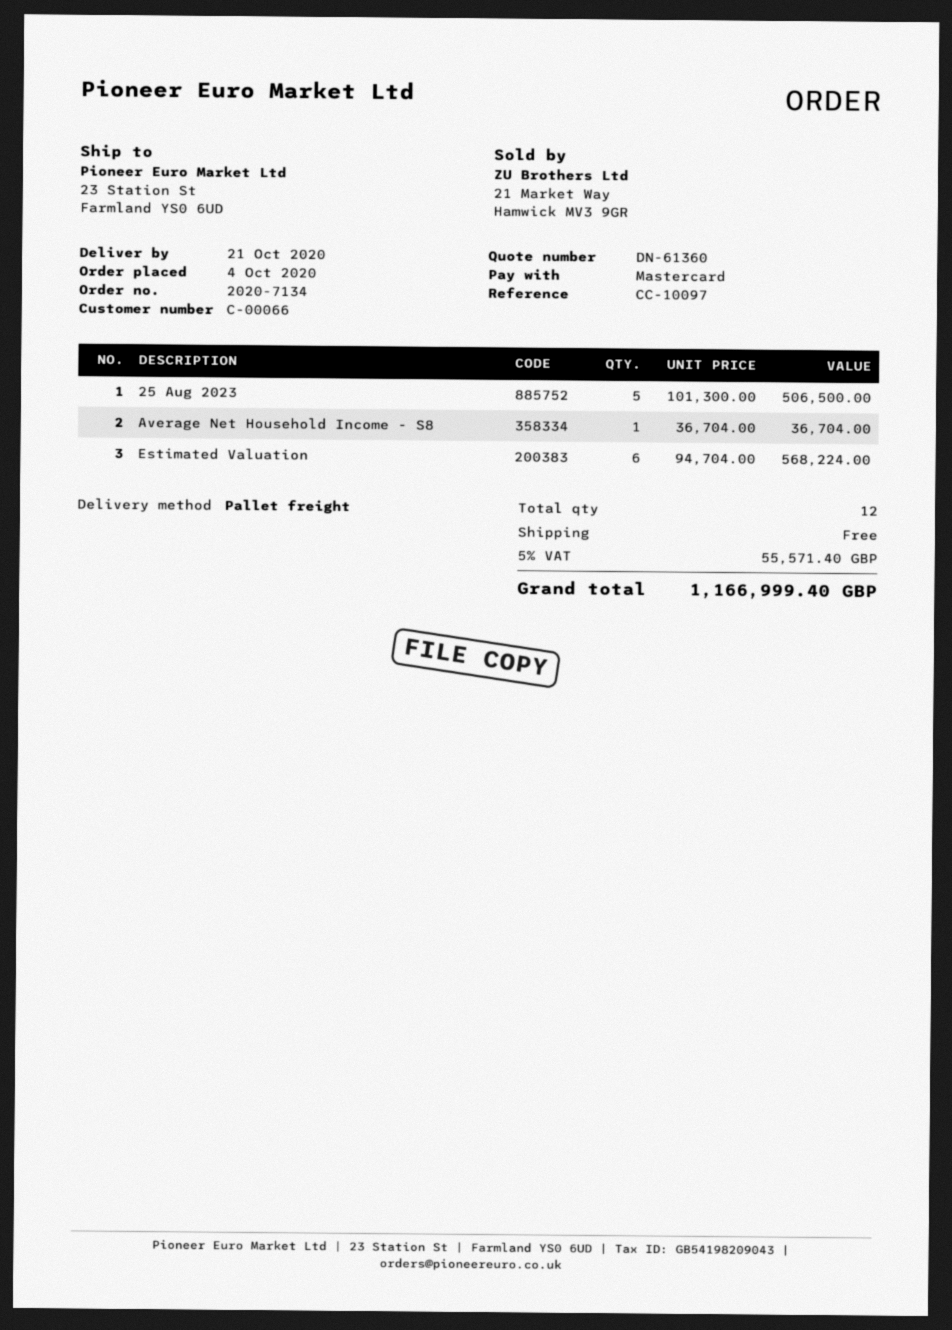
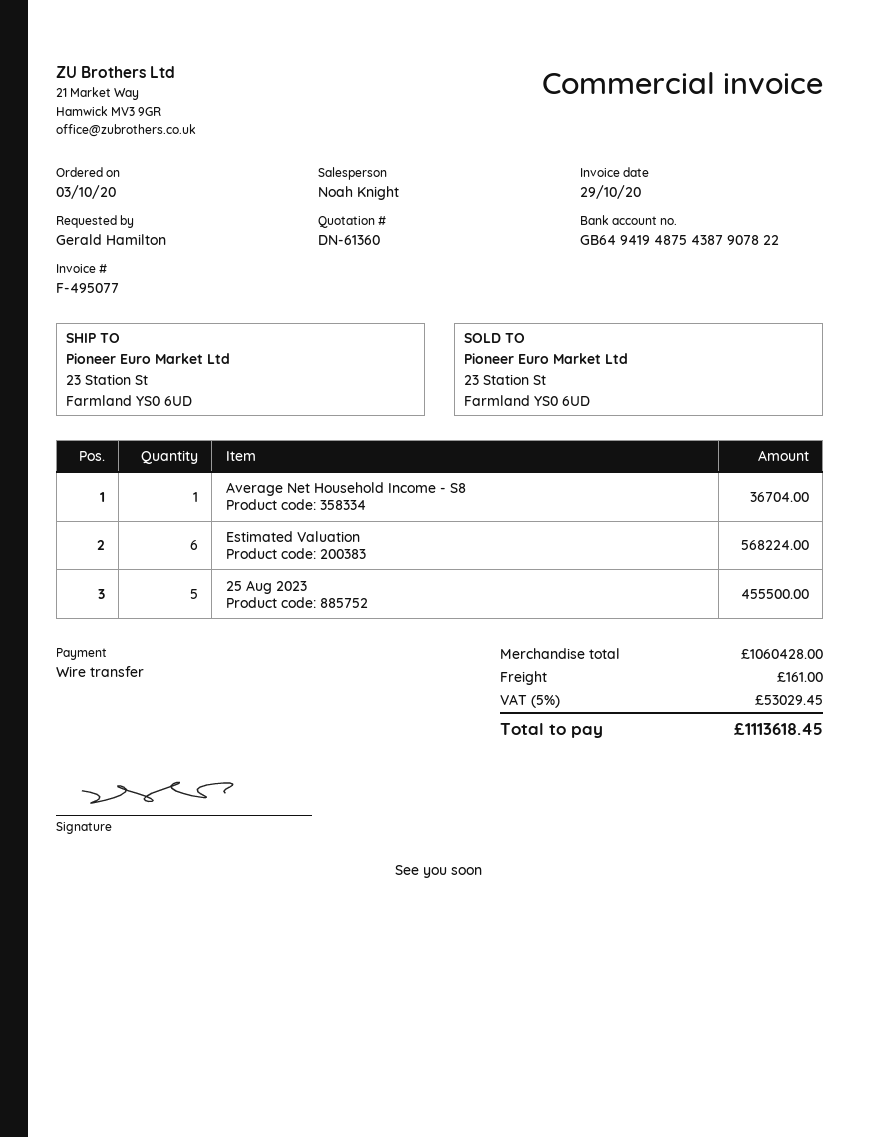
order date: 2020-10-04 -> 2020-10-03
payment method: Mastercard -> bank transfer
25 Aug 2023: 5 for 506500.00 -> 5 for 455500.00
shipping: 0.00 -> 161.00
tax: 5% = 55571.40 -> 5% = 53029.45
total: 1166999.40 -> 1113618.45

